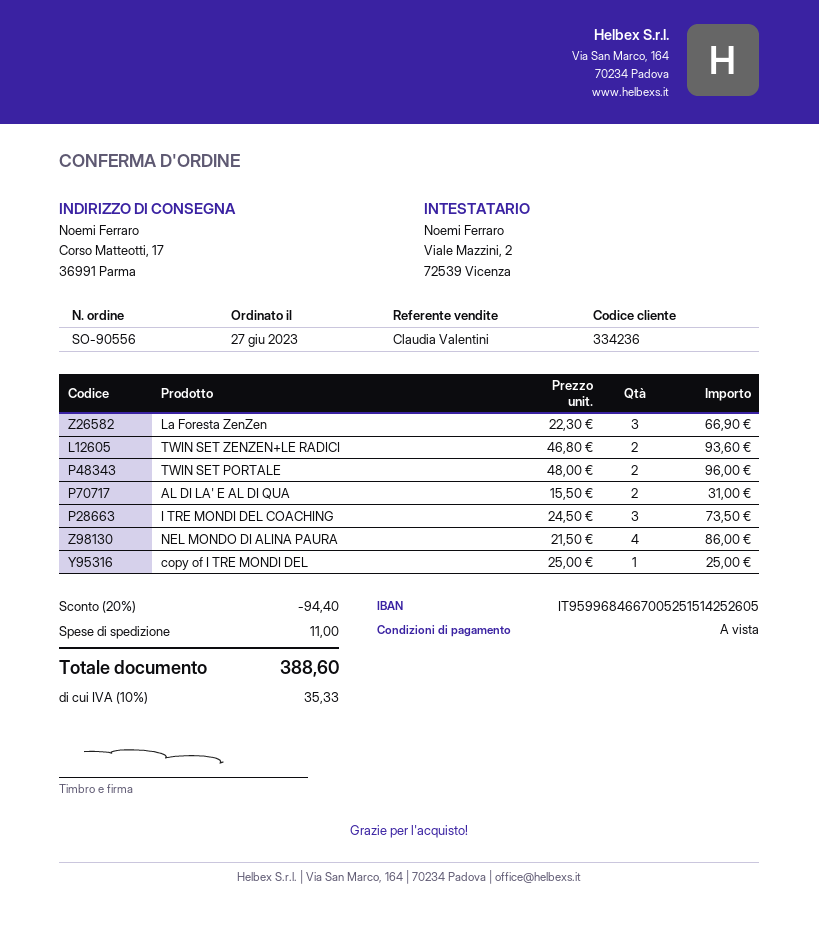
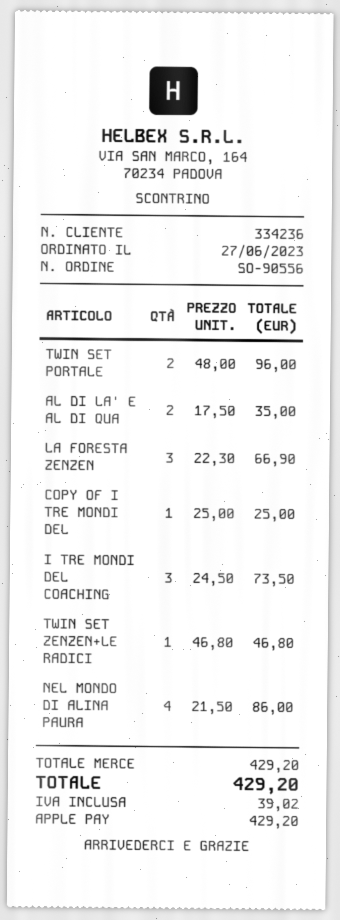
TWIN SET ZENZEN+LE RADICI: 2 x 46.80 = 93.60 -> 1 x 46.80 = 46.80
AL DI LA' E AL DI QUA: 2 x 15.50 = 31.00 -> 2 x 17.50 = 35.00
discount: 20% = 94.40 -> none
shipping: 11.00 -> none
tax: 35.33 -> 39.02
total: 388.60 -> 429.20

